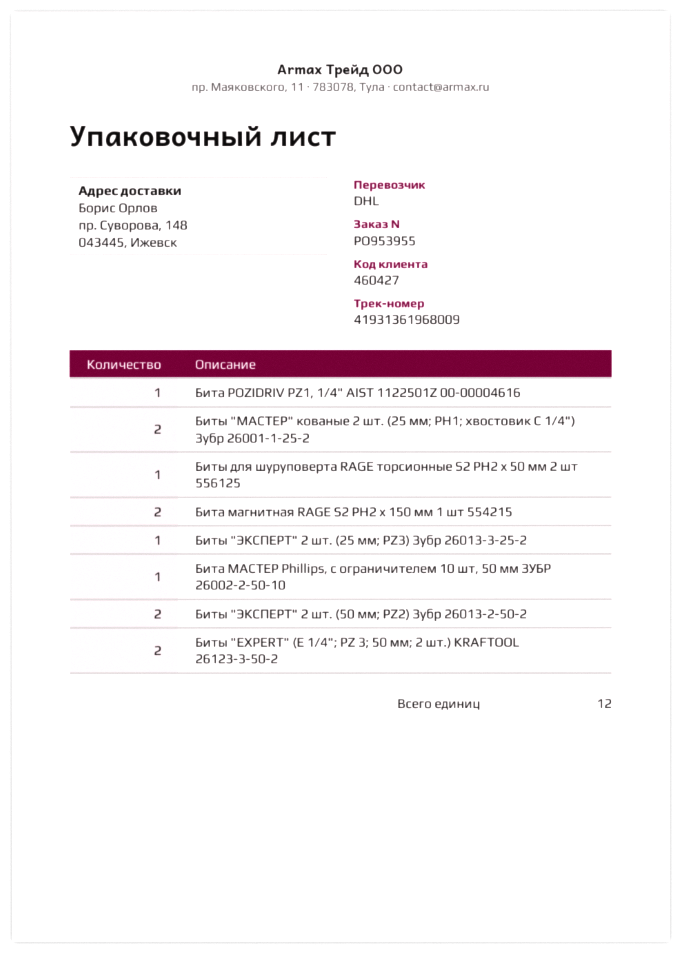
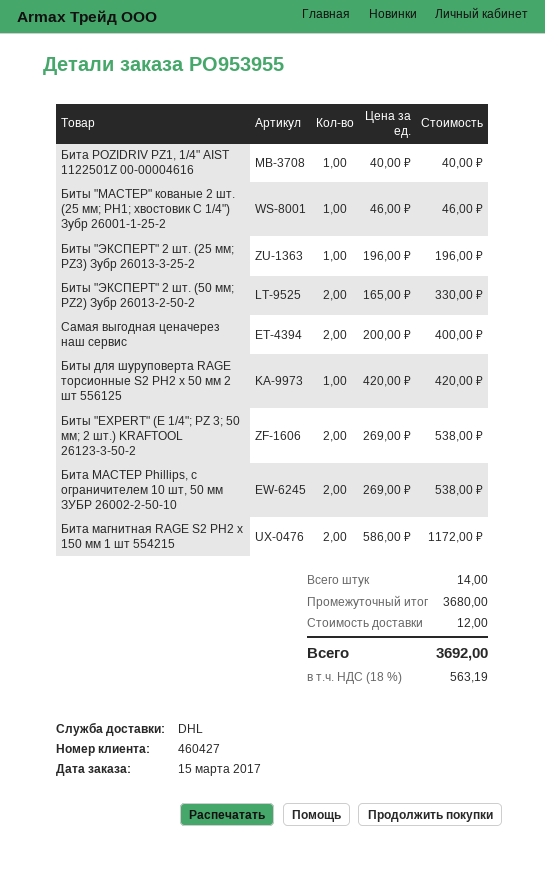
Биты "МАСТЕР" кованые 2 шт. (25 мм; PH1; хвостовик C 1/4") Зубр 26001-1-25-2: 2 -> 1
Бита МАСТЕР Phillips, с ограничителем 10 шт, 50 мм ЗУБР 26002-2-50-10: 1 -> 2
Самая выгодная ценачерез наш сервис: none -> 2
total quantity: 12 -> 14

